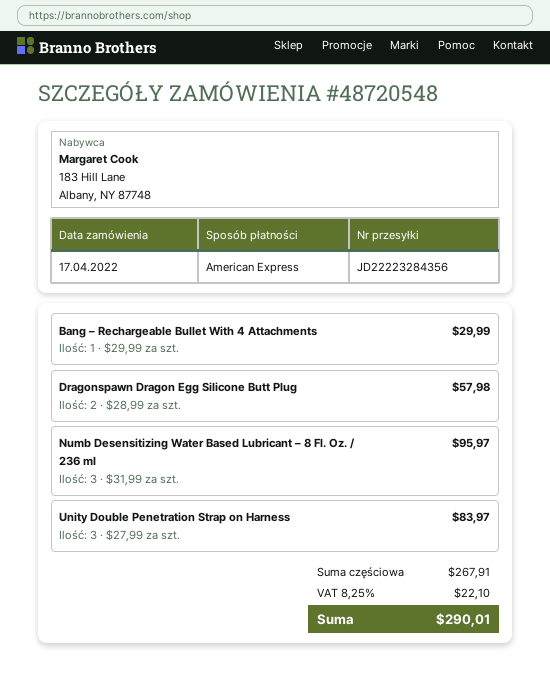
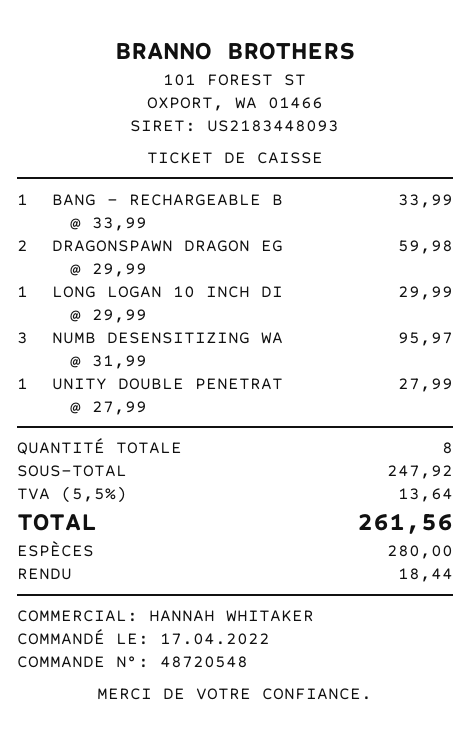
payment method: American Express -> cash
Bang – Rechargeable Bullet With 4 Attachments: 1 x 29.99 = 29.99 -> 1 x 33.99 = 33.99
Dragonspawn Dragon Egg Silicone Butt Plug: 2 x 28.99 = 57.98 -> 2 x 29.99 = 59.98
Unity Double Penetration Strap on Harness: 3 x 27.99 = 83.97 -> 1 x 27.99 = 27.99
LONG LOGAN 10 INCH DI: none -> 1 x 29.99 = 29.99
subtotal: 267.91 -> 247.92
tax: 8.25% = 22.10 -> 5.5% = 13.64
total: 290.01 -> 261.56

